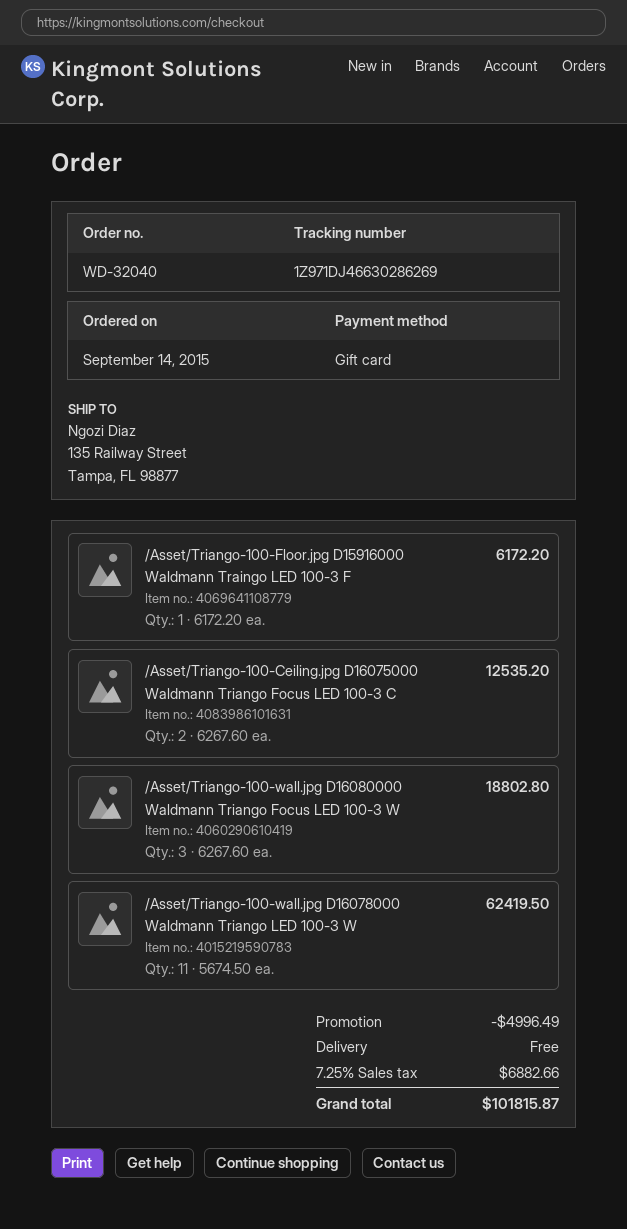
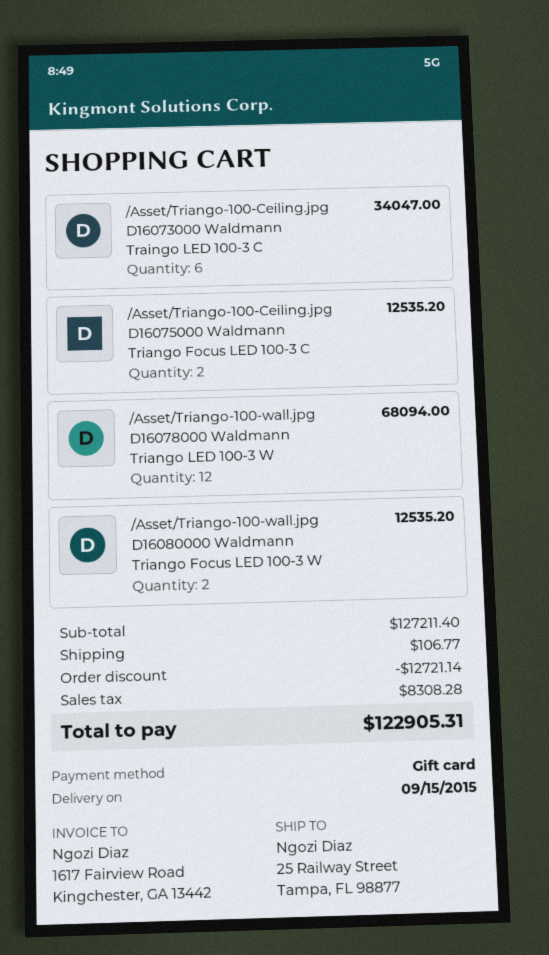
ship to: 135 Railway Street, Tampa, FL 98877 -> 25 Railway Street, Tampa, FL 98877
/Asset/Triango-100-Floor.jpg D15916000 Waldmann Traingo LED 100-3 F: 1 for 6172.20 -> none
/Asset/Triango-100-wall.jpg D16080000 Waldmann Triango Focus LED 100-3 W: 3 for 18802.80 -> 2 for 12535.20
/Asset/Triango-100-wall.jpg D16078000 Waldmann Triango LED 100-3 W: 11 for 62419.50 -> 12 for 68094.00
/Asset/Triango-100-Ceiling.jpg D16073000 Waldmann Traingo LED 100-3 C: none -> 6 for 34047.00
discount: 4996.49 -> 12721.14
shipping: 0.00 -> 106.77
tax: 6882.66 -> 8308.28
total: 101815.87 -> 122905.31

